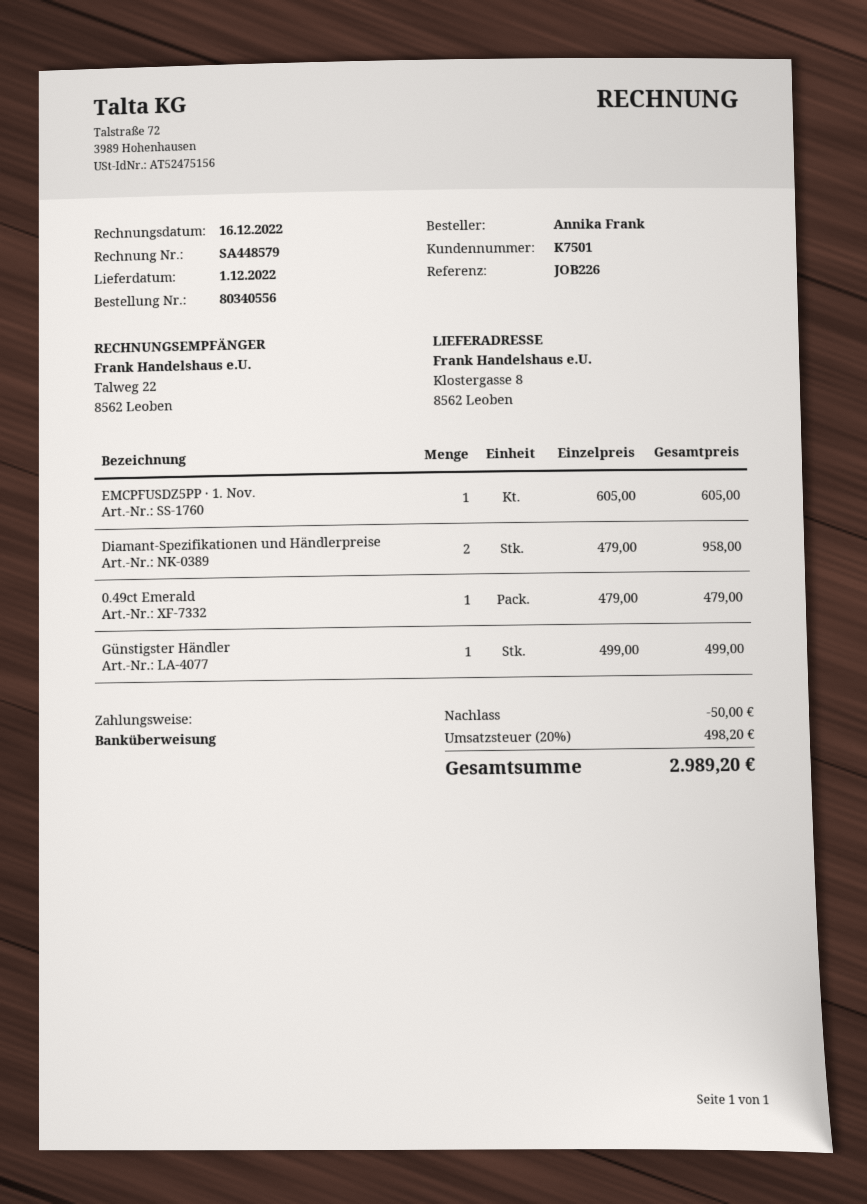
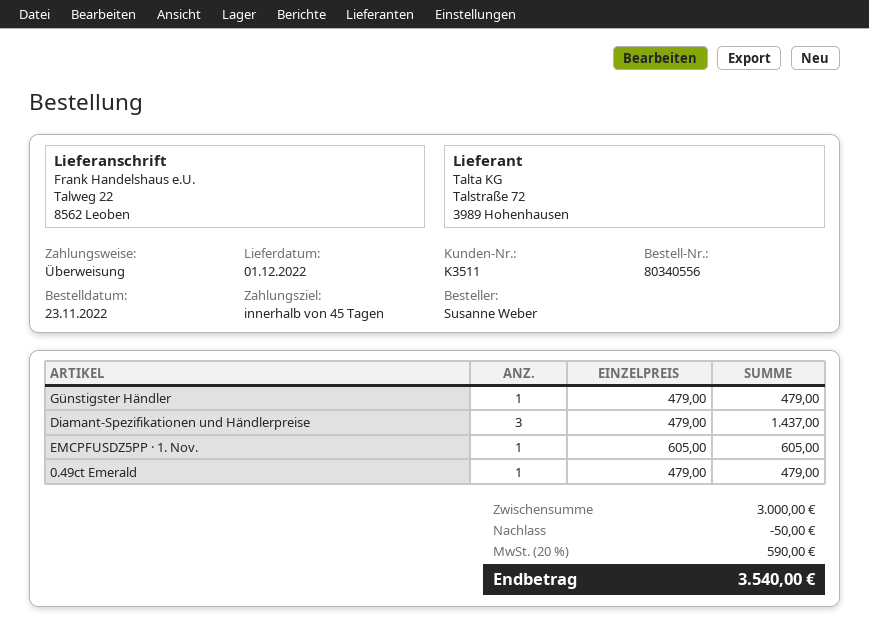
customer number: K7501 -> K3511
ordered by: Annika Frank -> Susanne Weber
ship to: Klostergasse 8, 8562 Leoben -> Talweg 22, 8562 Leoben
Diamant-Spezifikationen und Händlerpreise: 2 x 479.00 = 958.00 -> 3 x 479.00 = 1437.00
Günstigster Händler: 1 x 499.00 = 499.00 -> 1 x 479.00 = 479.00
tax: 20% = 498.20 -> 20% = 590.00
total: 2989.20 -> 3540.00

